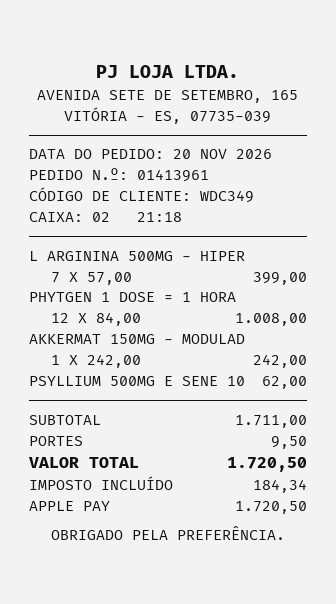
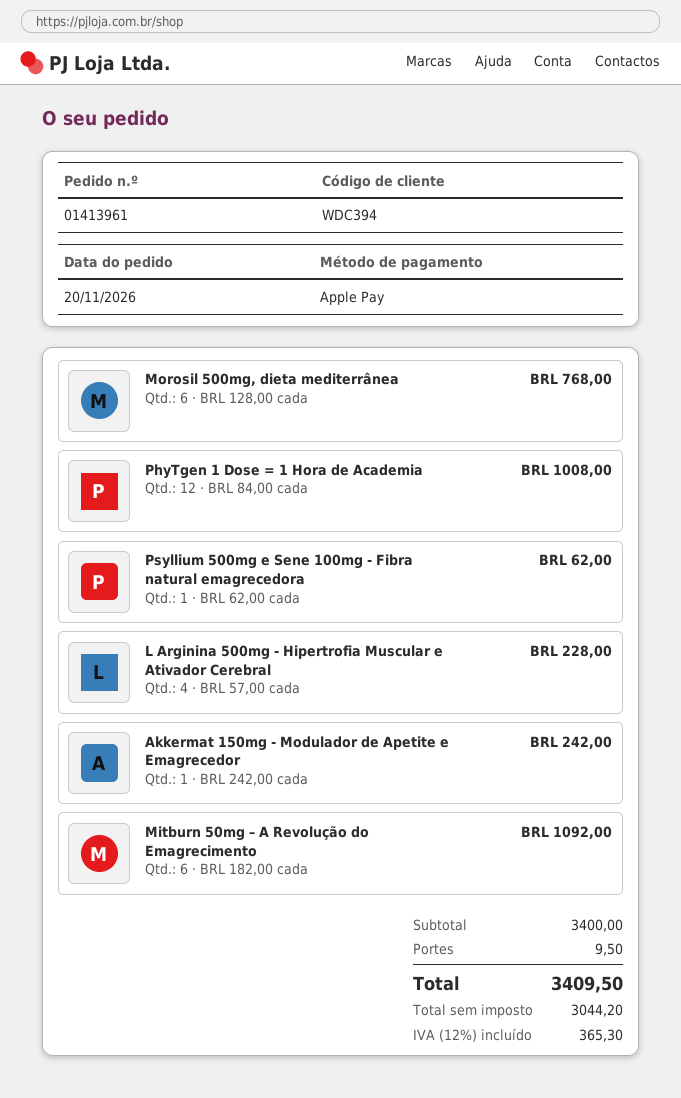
customer number: WDC349 -> WDC394
L ARGININA 500MG - HIPER: 7 x 57.00 = 399.00 -> 4 x 57.00 = 228.00
Morosil 500mg, dieta mediterrânea: none -> 6 x 128.00 = 768.00
Mitburn 50mg – A Revolução do Emagrecimento: none -> 6 x 182.00 = 1092.00
subtotal: 1711.00 -> 3400.00
tax: 184.34 -> 365.30
total: 1720.50 -> 3409.50

